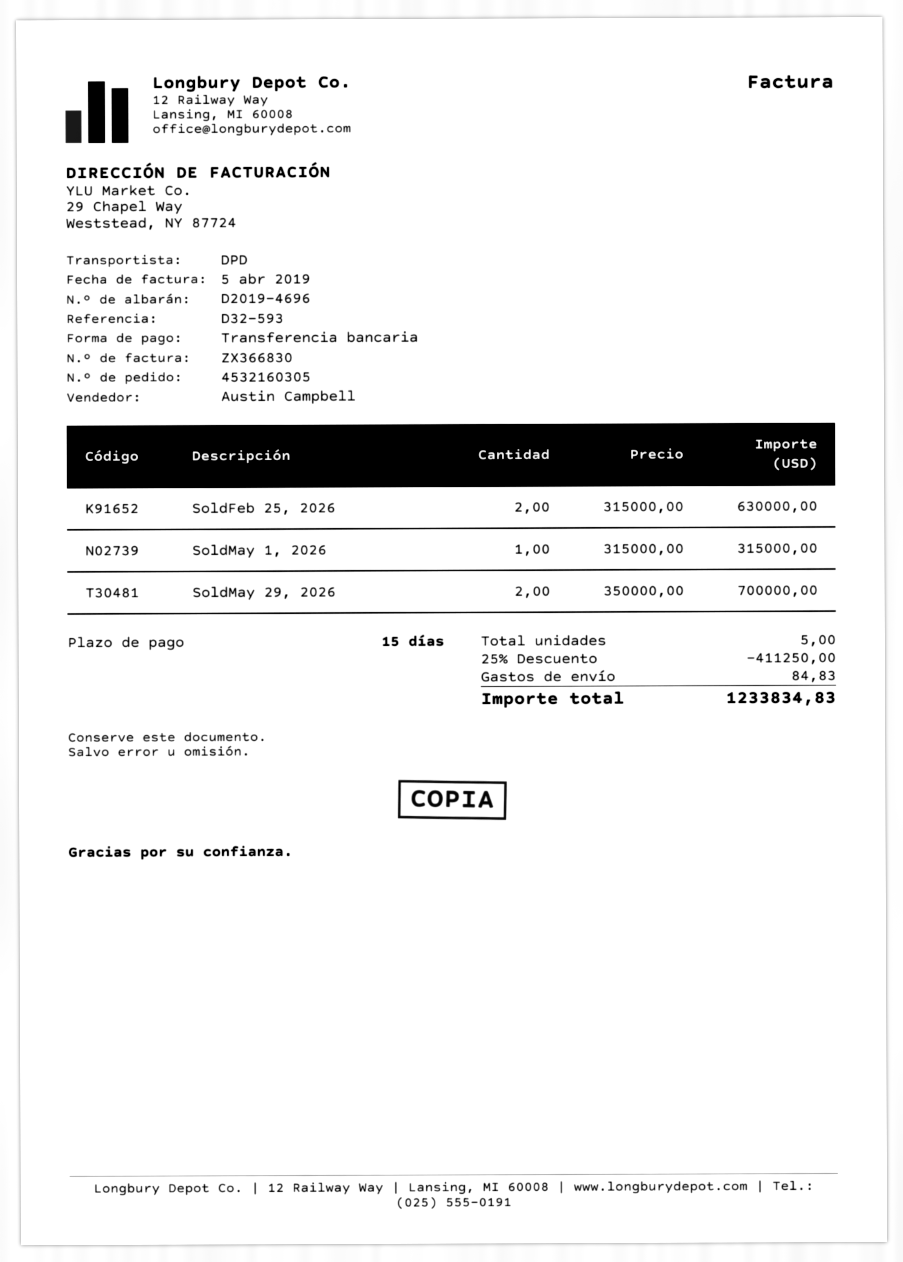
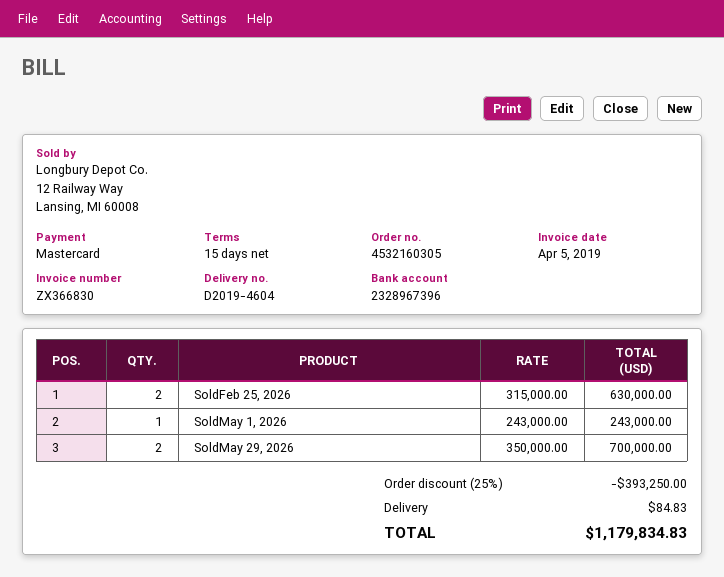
delivery note number: D2019-4696 -> D2019-4604
payment method: bank transfer -> Mastercard
SoldMay 1, 2026: 1 x 315000.00 = 315000.00 -> 1 x 243000.00 = 243000.00
discount: 25% = 411250.00 -> 25% = 393250.00
total: 1233834.83 -> 1179834.83

